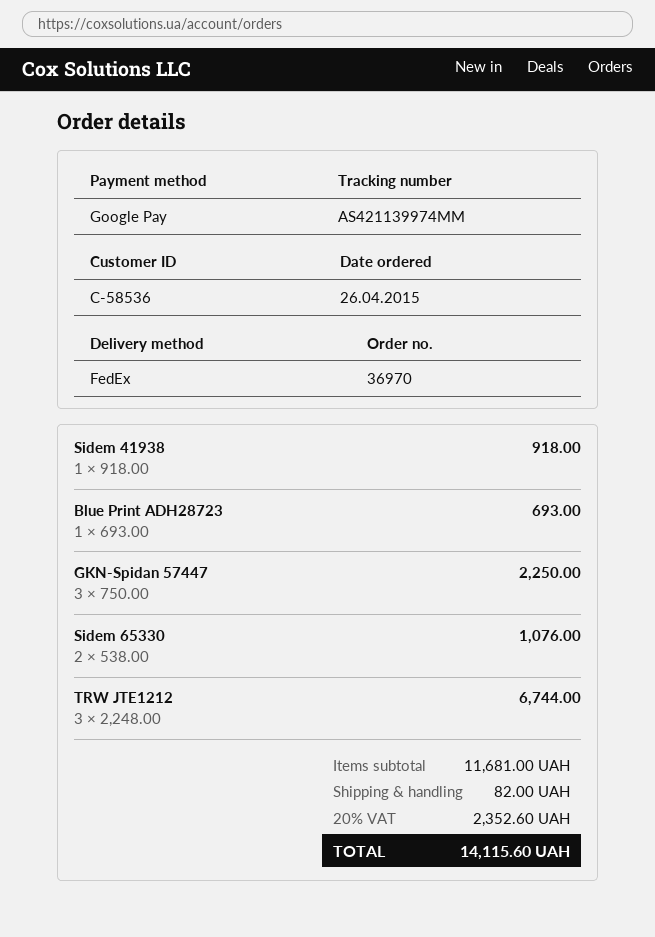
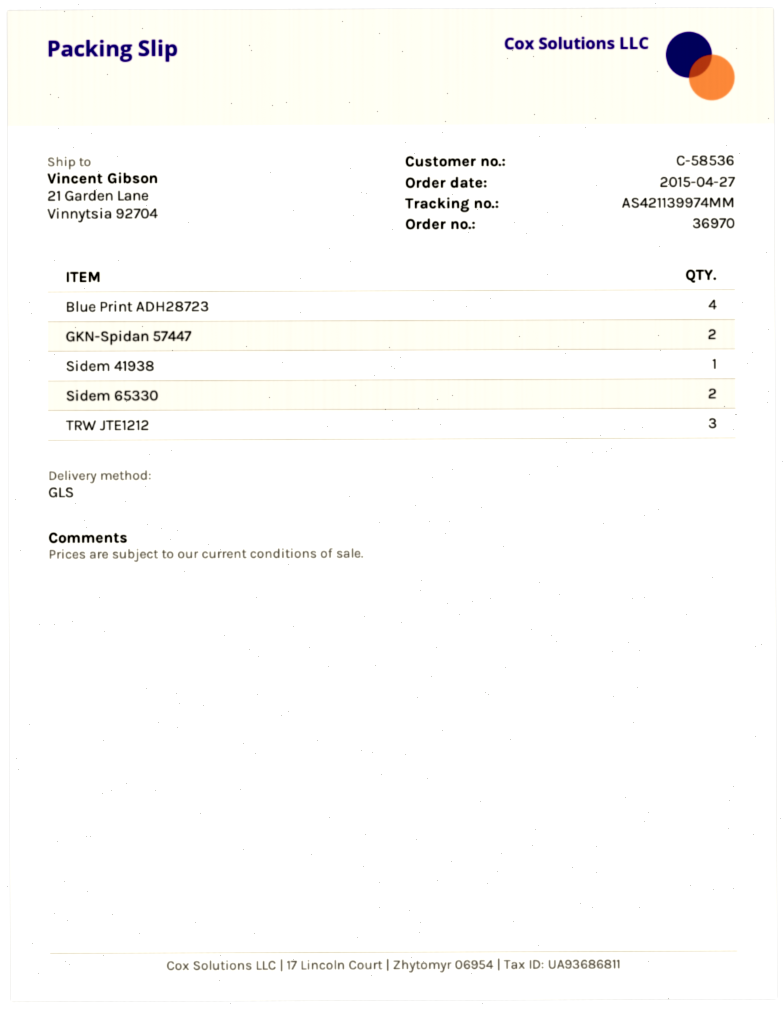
order date: 2015-04-26 -> 2015-04-27
shipping method: FedEx -> GLS
Blue Print ADH28723: 1 -> 4
GKN-Spidan 57447: 3 -> 2

